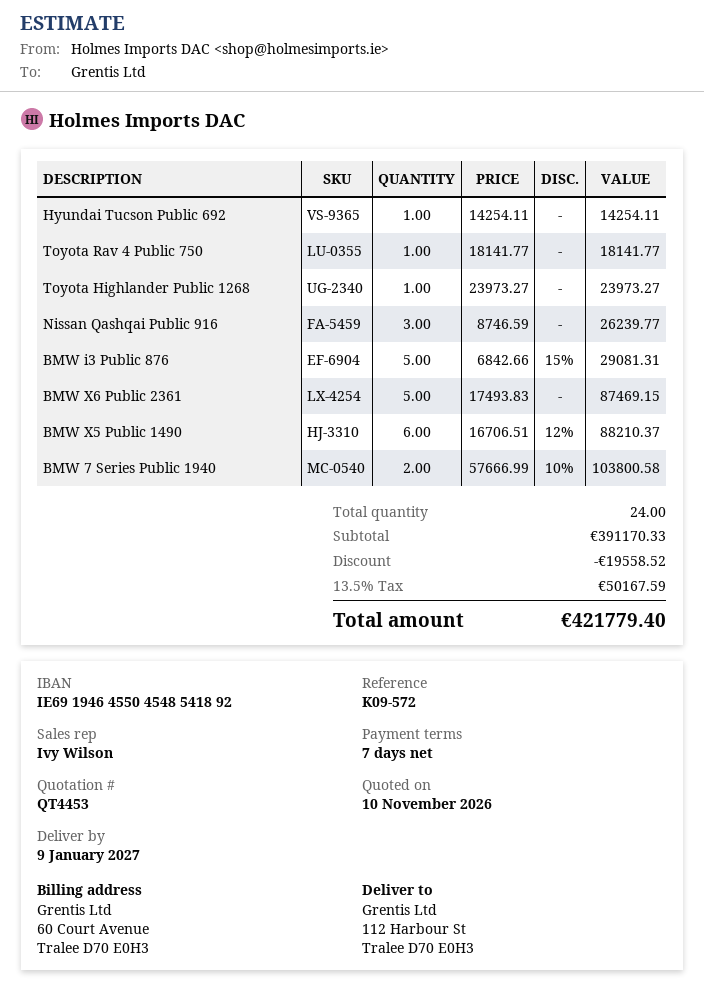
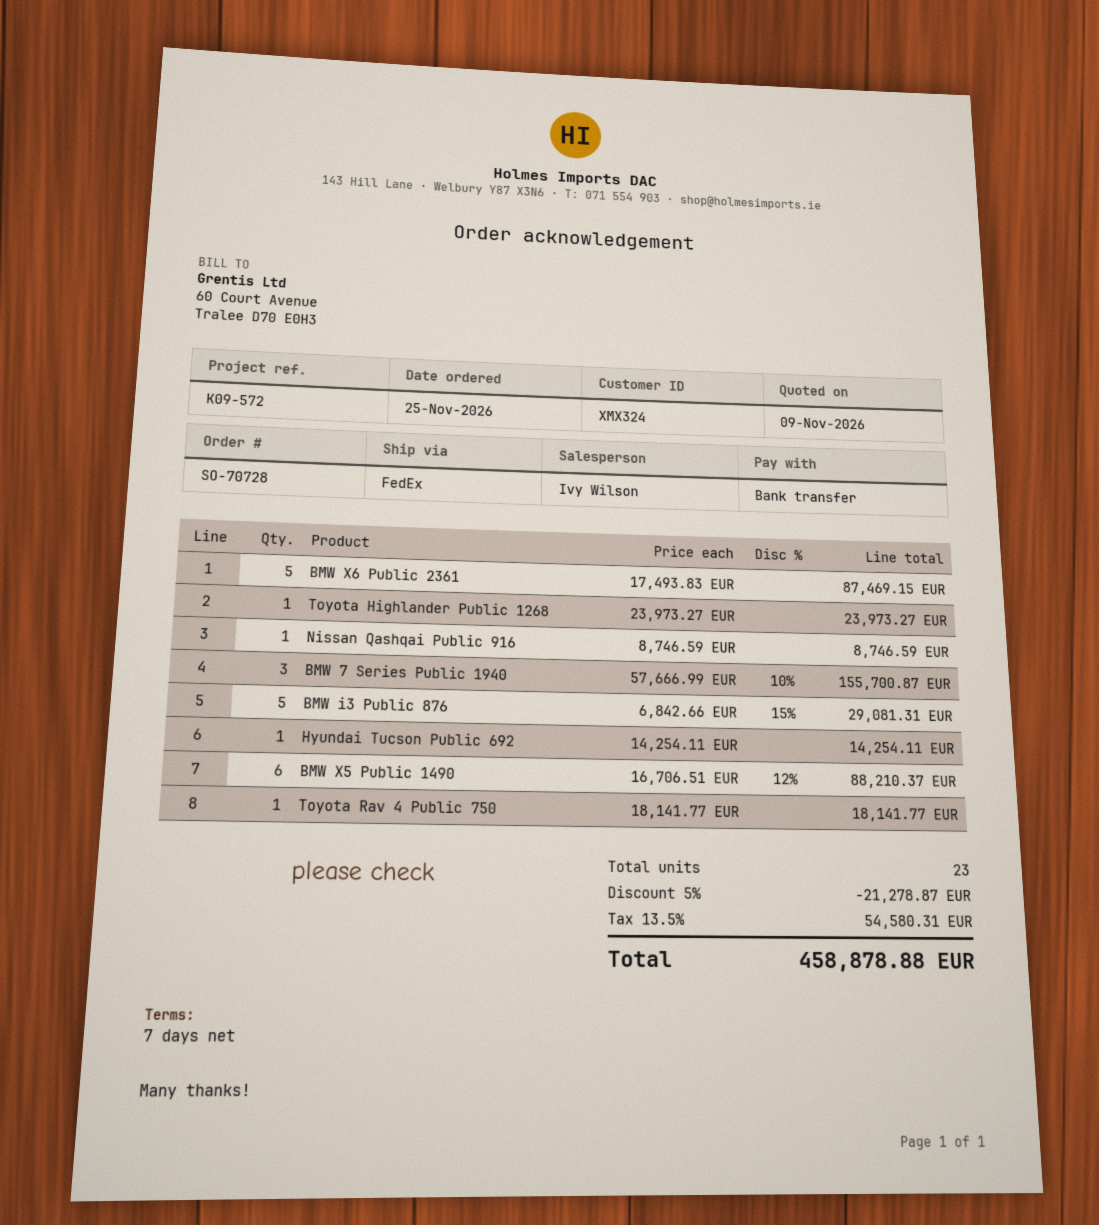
quote date: 2026-11-10 -> 2026-11-09
Nissan Qashqai Public 916: 3 x 8746.59 = 26239.77 -> 1 x 8746.59 = 8746.59
BMW 7 Series Public 1940: 2 x 57666.99 - 10% = 103800.58 -> 3 x 57666.99 - 10% = 155700.87
total quantity: 24 -> 23
discount: 19558.52 -> 21278.87
tax: 13.5% = 50167.59 -> 13.5% = 54580.31
total: 421779.40 -> 458878.88

